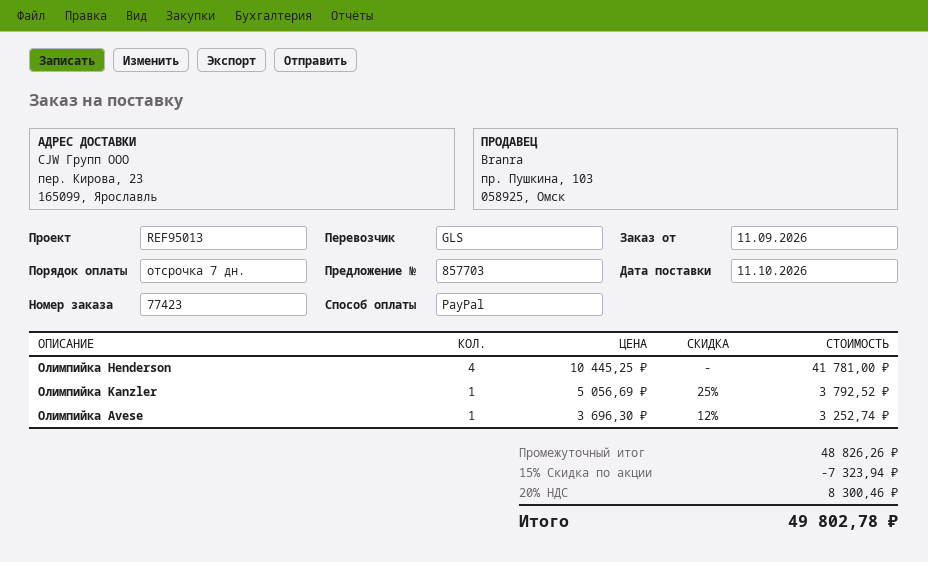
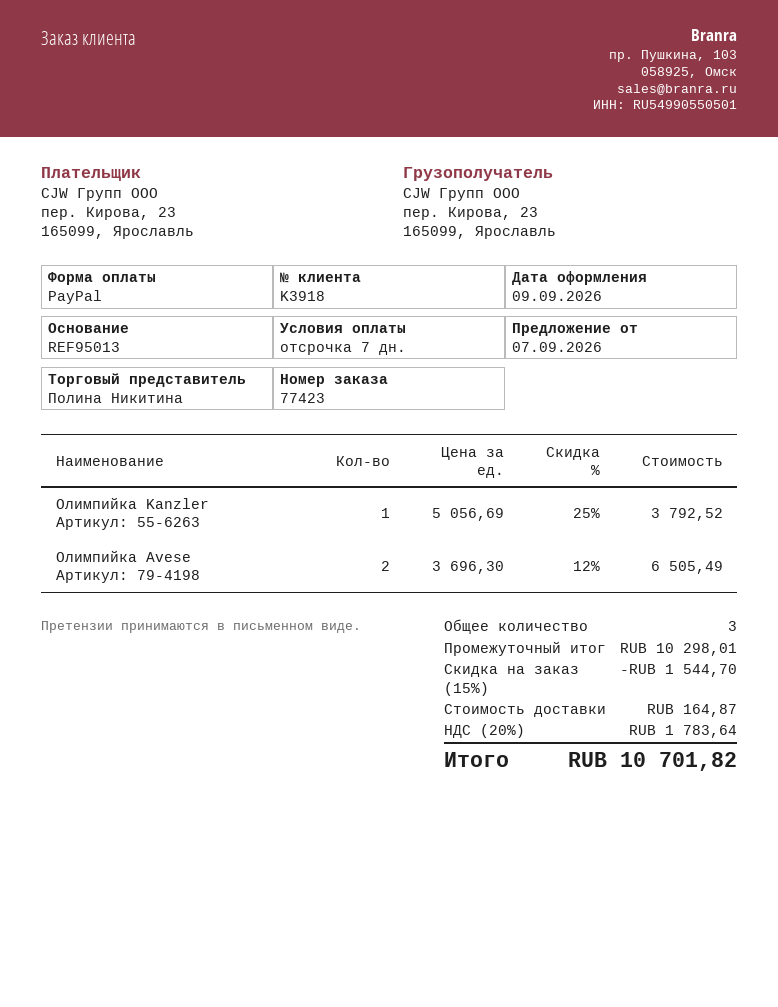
order date: 2026-09-11 -> 2026-09-09
Олимпийка Henderson: 4 x 10445.25 = 41781.00 -> none
Олимпийка Avese: 1 x 3696.30 - 12% = 3252.74 -> 2 x 3696.30 - 12% = 6505.49
subtotal: 48826.26 -> 10298.01
discount: 15% = 7323.94 -> 15% = 1544.70
shipping: none -> 164.87
tax: 20% = 8300.46 -> 20% = 1783.64
total: 49802.78 -> 10701.82

